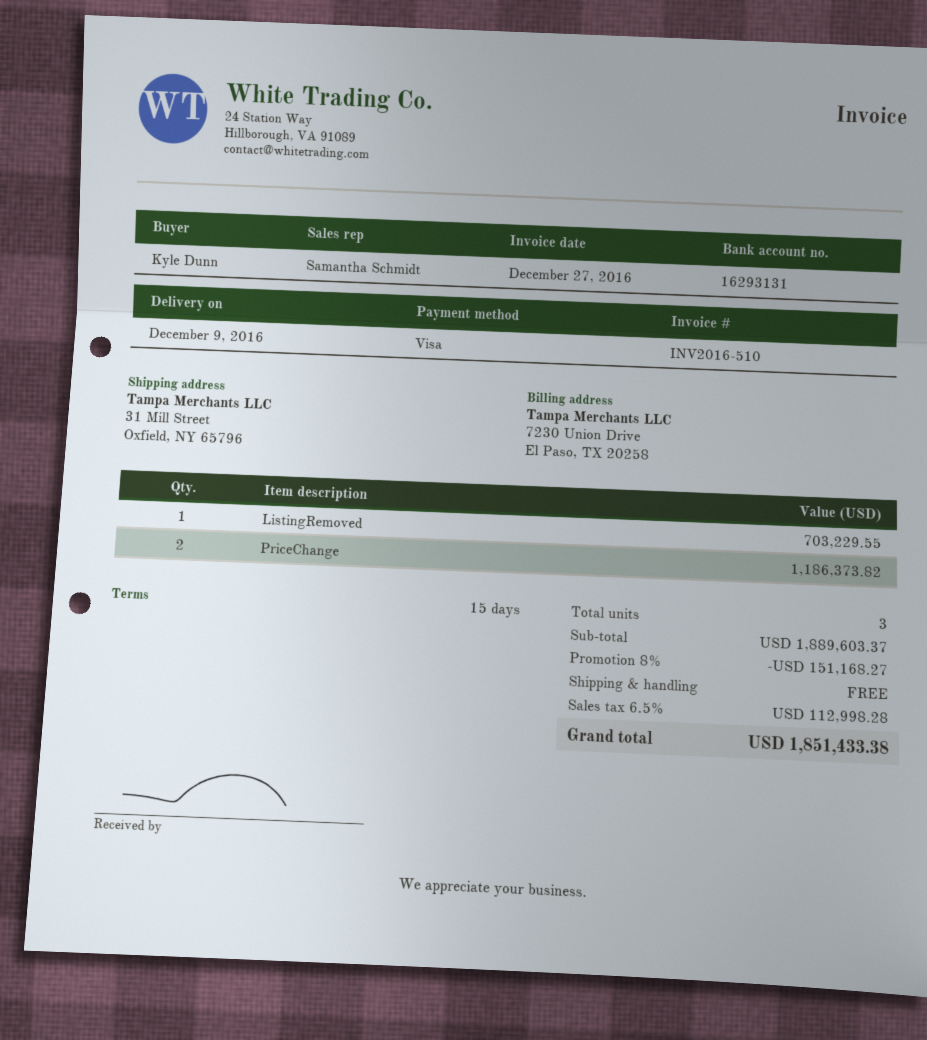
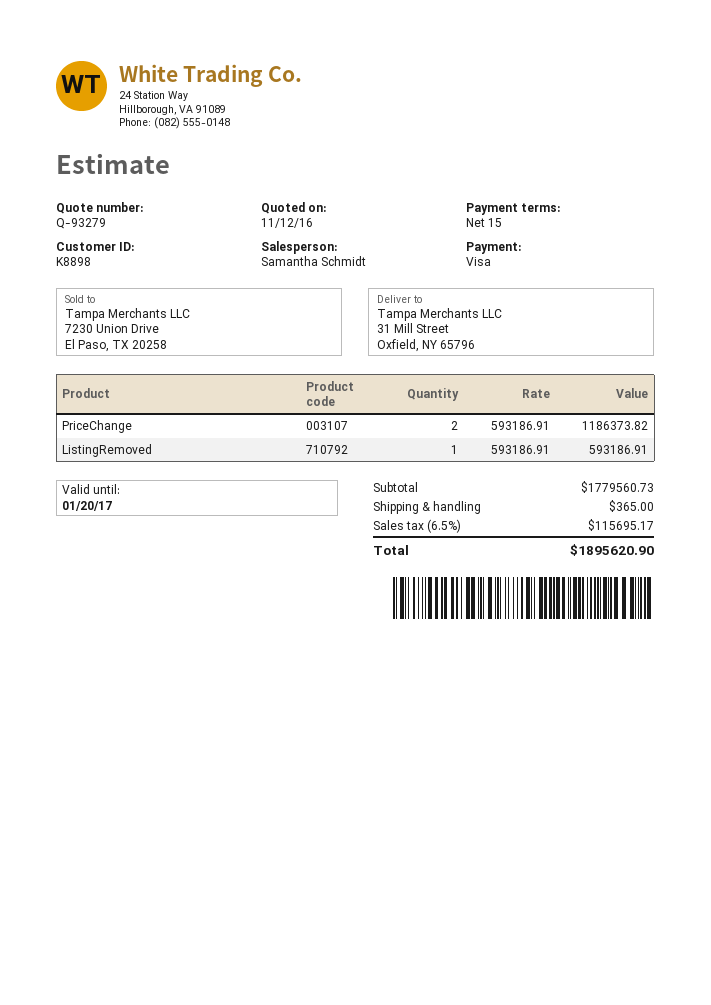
ListingRemoved: 1 for 703229.55 -> 1 for 593186.91
subtotal: 1889603.37 -> 1779560.73
discount: 8% = 151168.27 -> none
shipping: 0.00 -> 365.00
tax: 6.5% = 112998.28 -> 6.5% = 115695.17
total: 1851433.38 -> 1895620.90

